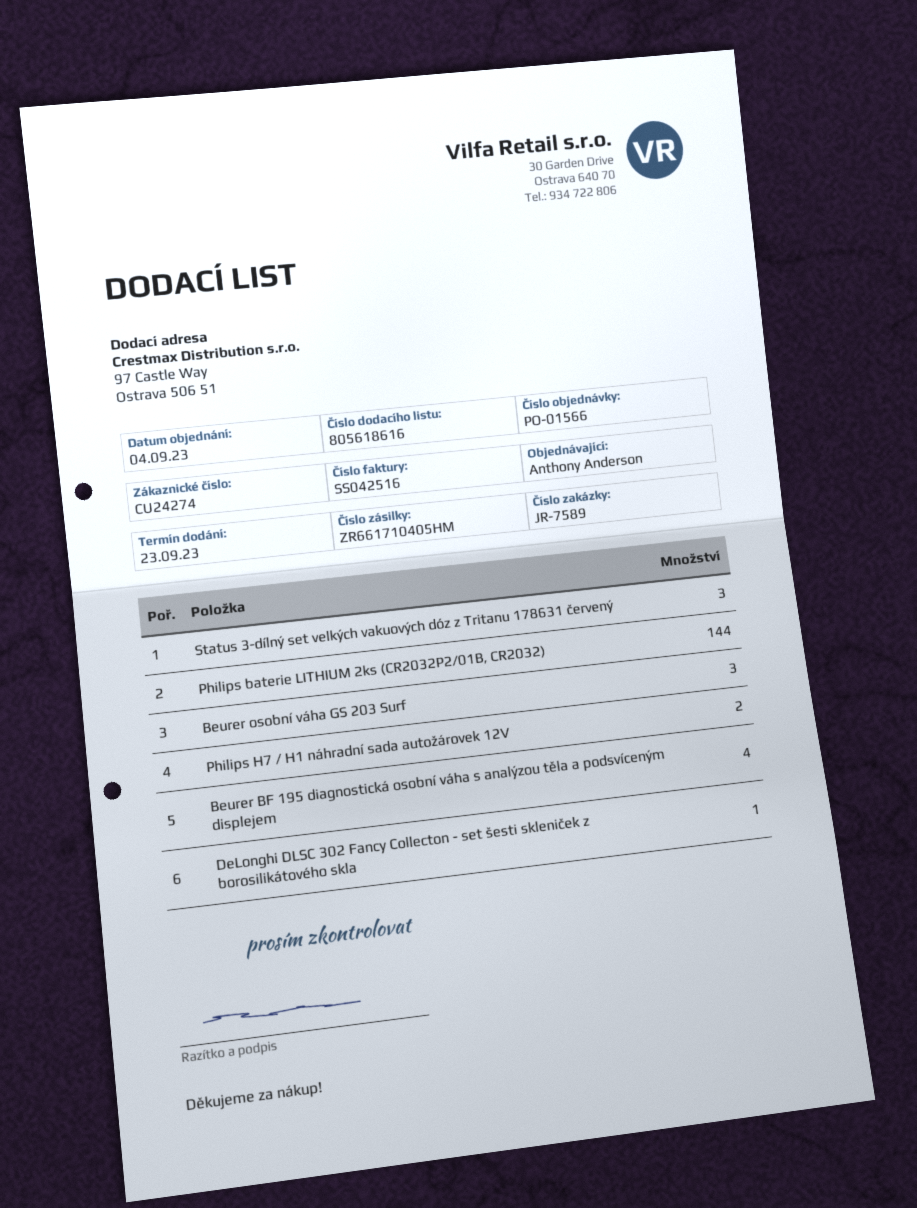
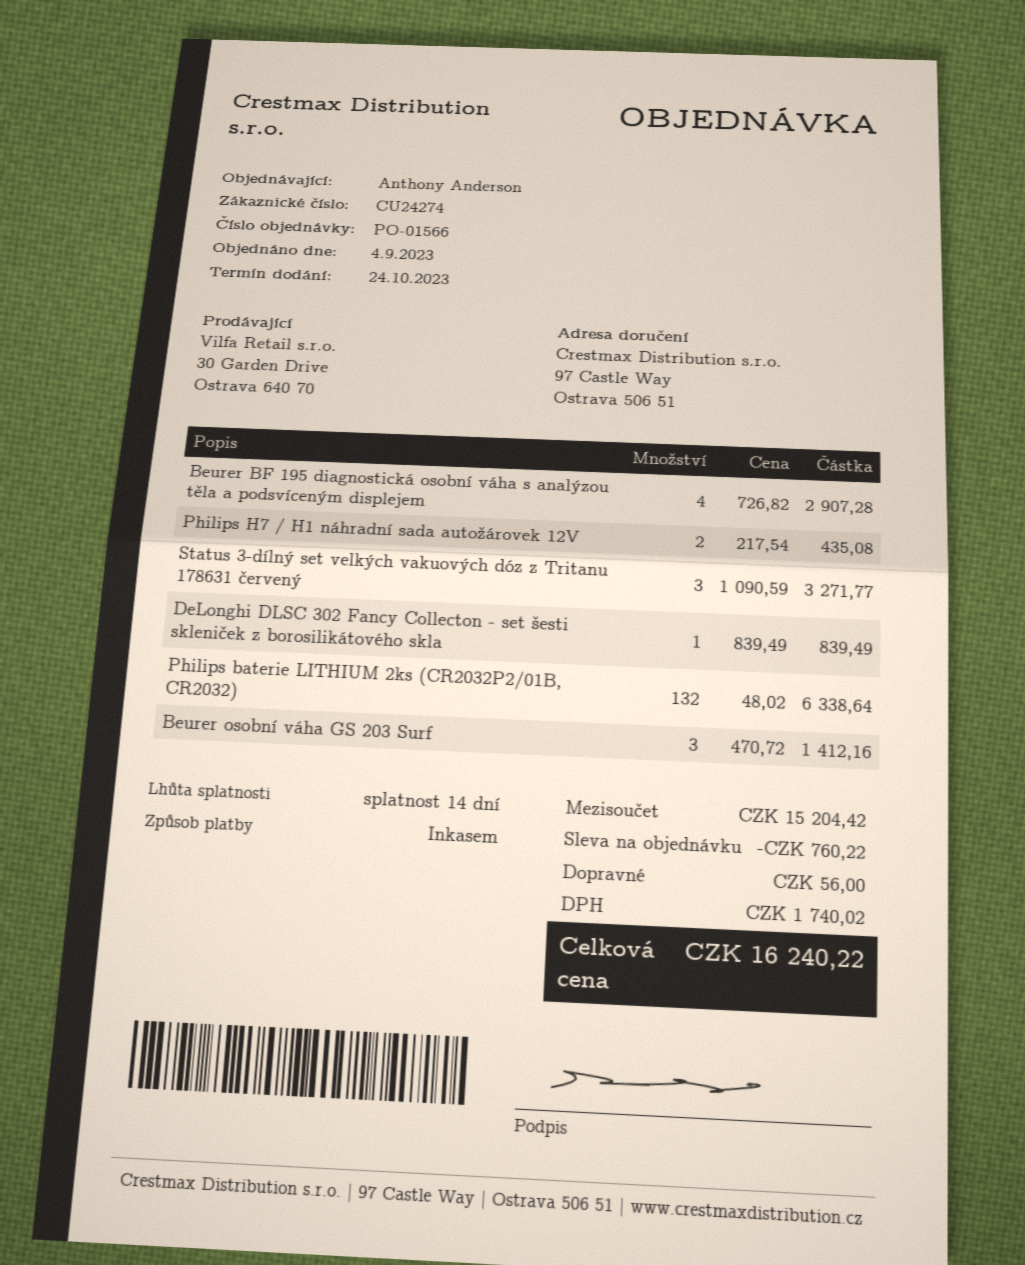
delivery date: 2023-09-23 -> 2023-10-24
Philips baterie LITHIUM 2ks (CR2032P2/01B, CR2032): 144 -> 132

